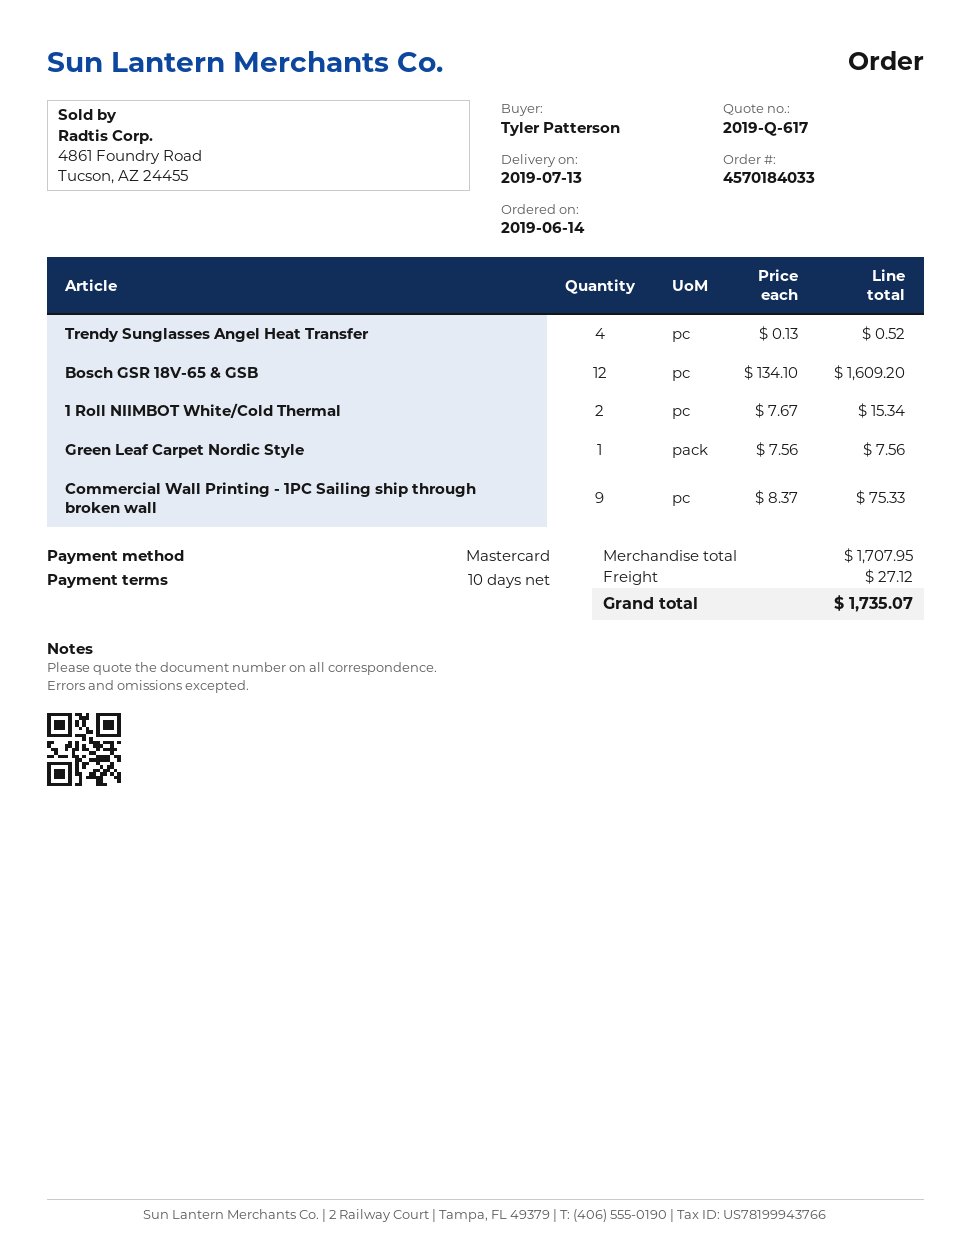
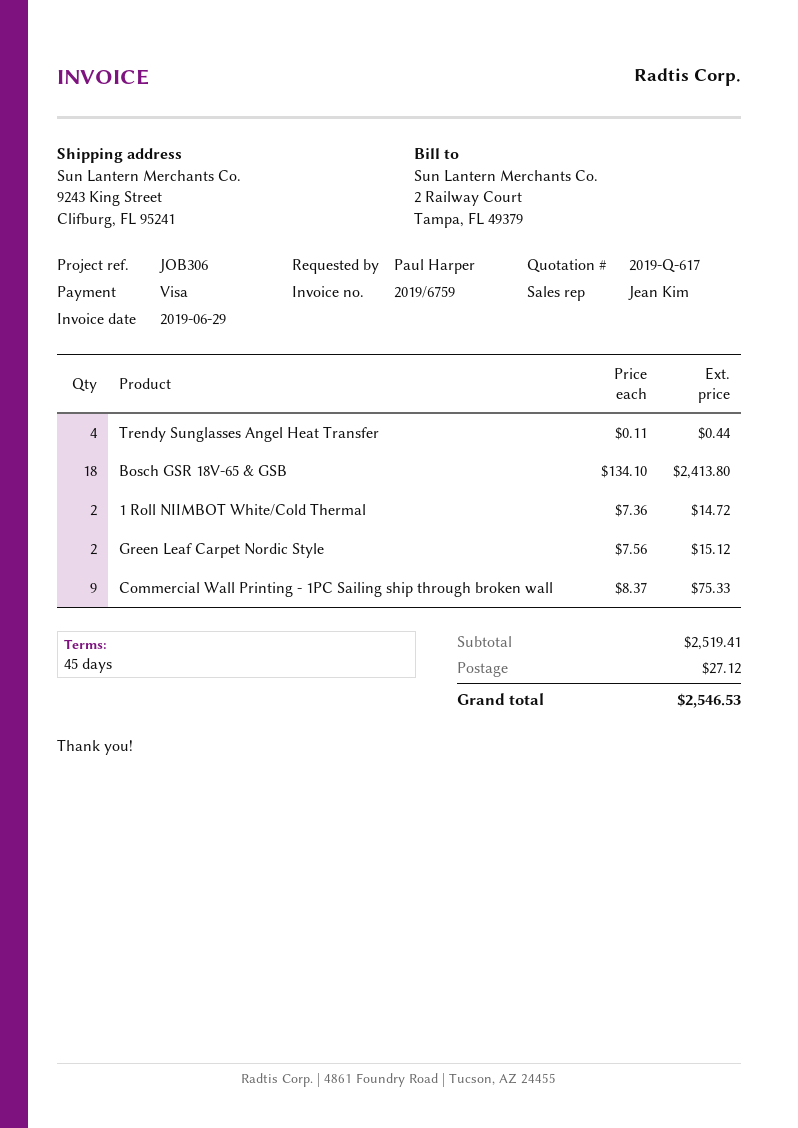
payment terms: 10 days -> 45 days
ordered by: Tyler Patterson -> Paul Harper
payment method: Mastercard -> Visa
Trendy Sunglasses Angel Heat Transfer: 4 x 0.13 = 0.52 -> 4 x 0.11 = 0.44
Bosch GSR 18V-65 & GSB: 12 x 134.10 = 1609.20 -> 18 x 134.10 = 2413.80
1 Roll NIIMBOT White/Cold Thermal: 2 x 7.67 = 15.34 -> 2 x 7.36 = 14.72
Green Leaf Carpet Nordic Style: 1 x 7.56 = 7.56 -> 2 x 7.56 = 15.12
subtotal: 1707.95 -> 2519.41
total: 1735.07 -> 2546.53

